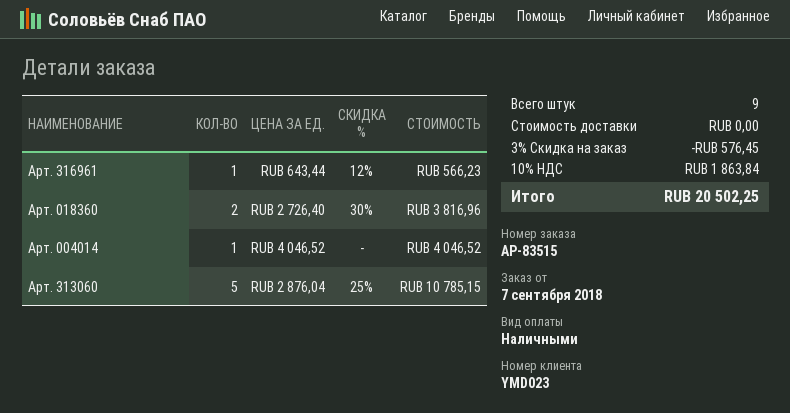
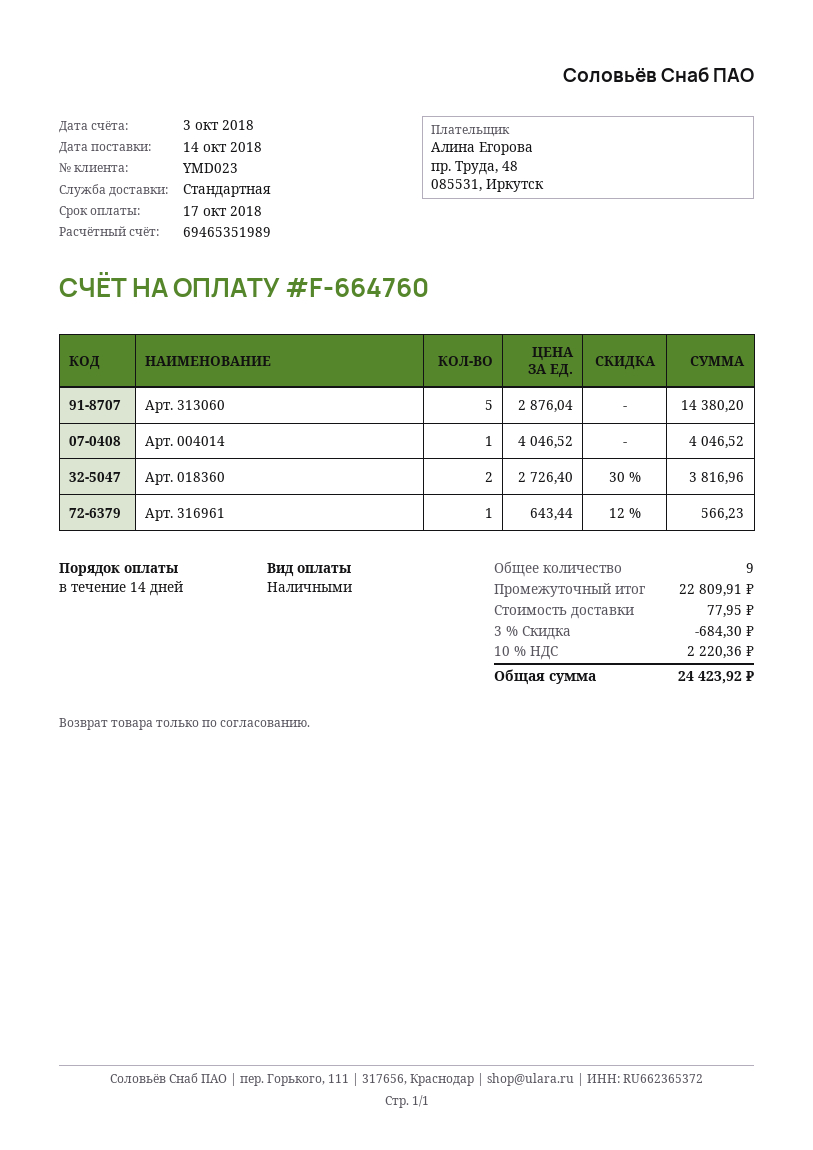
Арт. 313060: 5 x 2876.04 - 25% = 10785.15 -> 5 x 2876.04 = 14380.20
discount: 3% = 576.45 -> 3% = 684.30
shipping: 0.00 -> 77.95
tax: 10% = 1863.84 -> 10% = 2220.36
total: 20502.25 -> 24423.92

